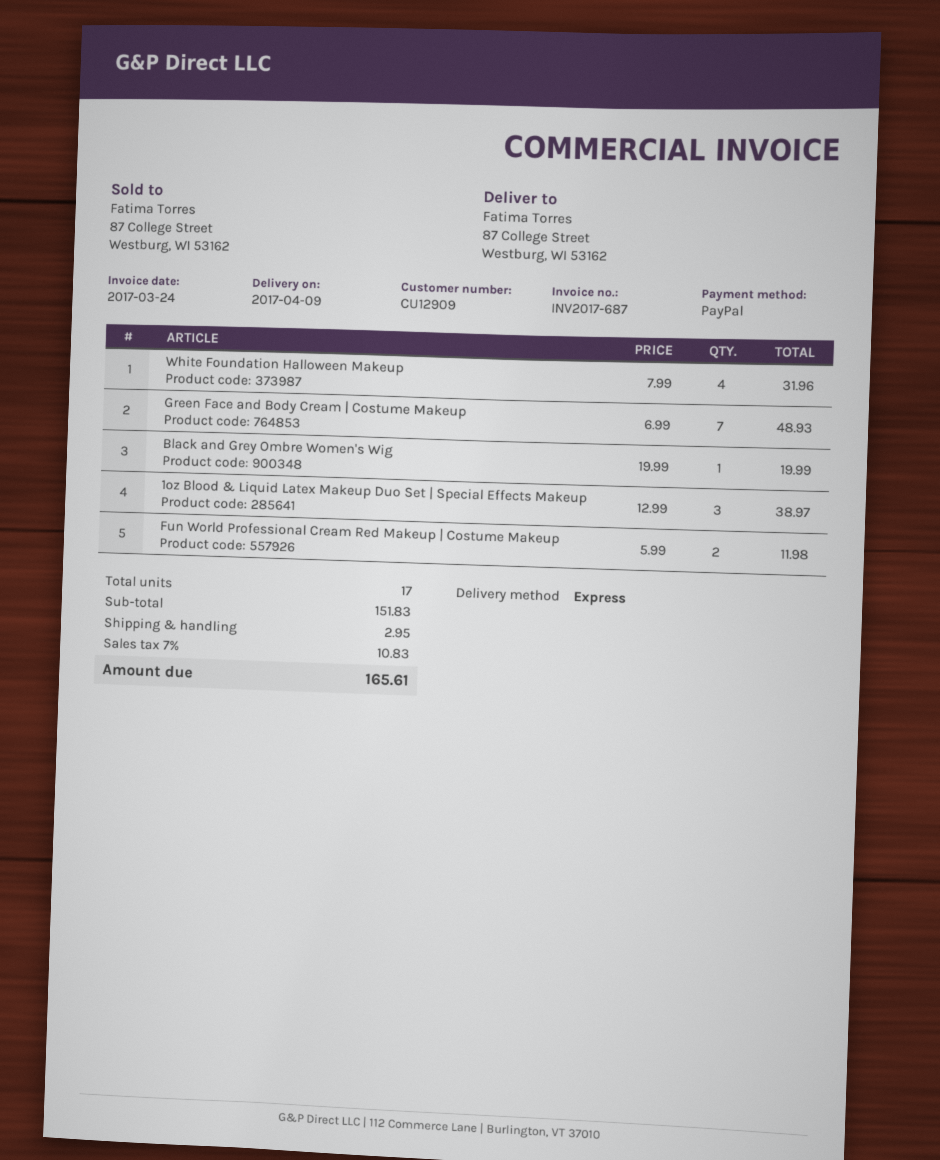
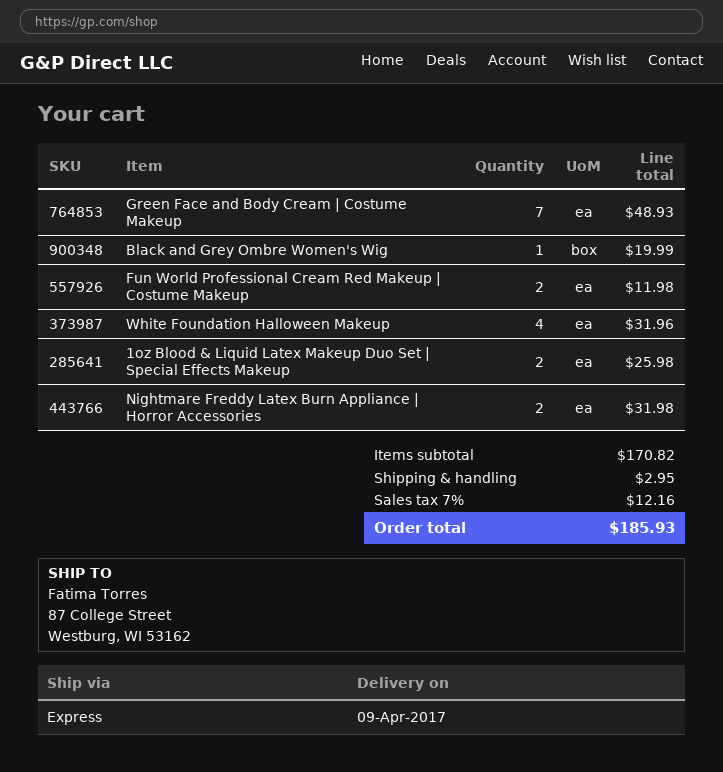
1oz Blood & Liquid Latex Makeup Duo Set | Special Effects Makeup: 3 for 38.97 -> 2 for 25.98
Nightmare Freddy Latex Burn Appliance | Horror Accessories: none -> 2 for 31.98
subtotal: 151.83 -> 170.82
tax: 7% = 10.83 -> 7% = 12.16
total: 165.61 -> 185.93

